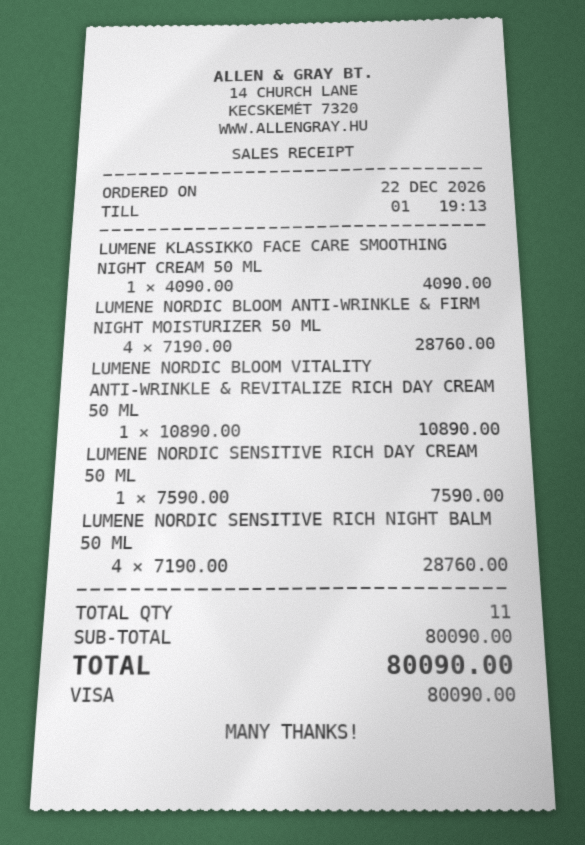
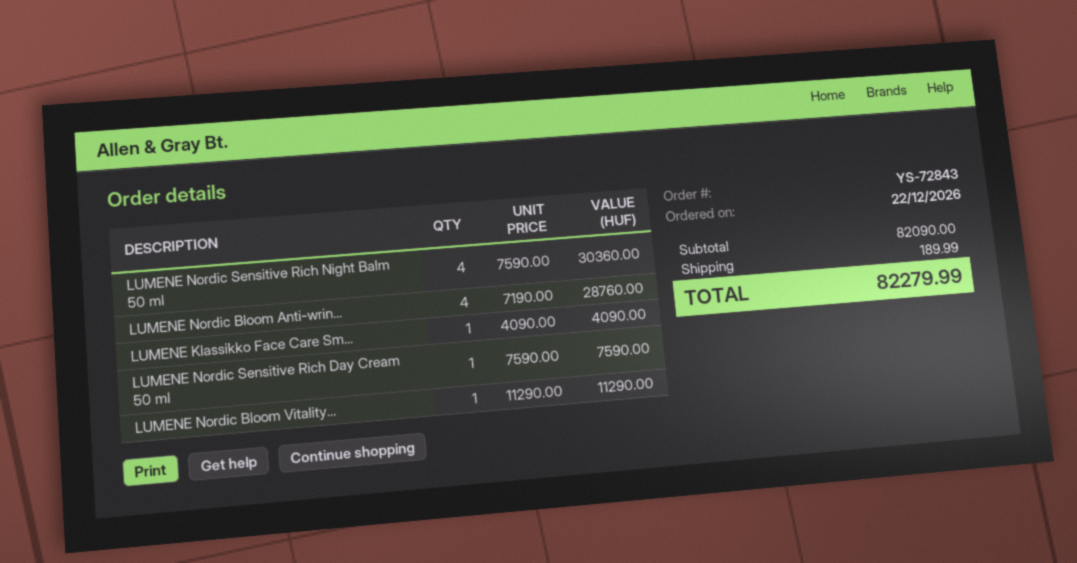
LUMENE NORDIC BLOOM VITALITY ANTI-WRINKLE & REVITALIZE RICH DAY CREAM 50 ML: 1 x 10890.00 = 10890.00 -> 1 x 11290.00 = 11290.00
LUMENE NORDIC SENSITIVE RICH NIGHT BALM 50 ML: 4 x 7190.00 = 28760.00 -> 4 x 7590.00 = 30360.00
subtotal: 80090.00 -> 82090.00
shipping: none -> 189.99
total: 80090.00 -> 82279.99

